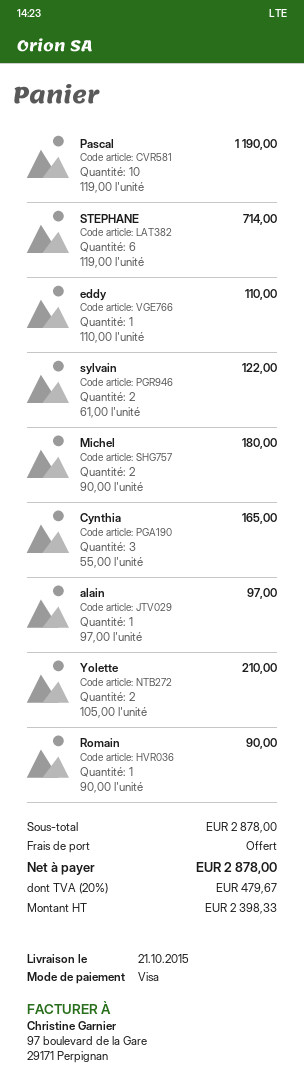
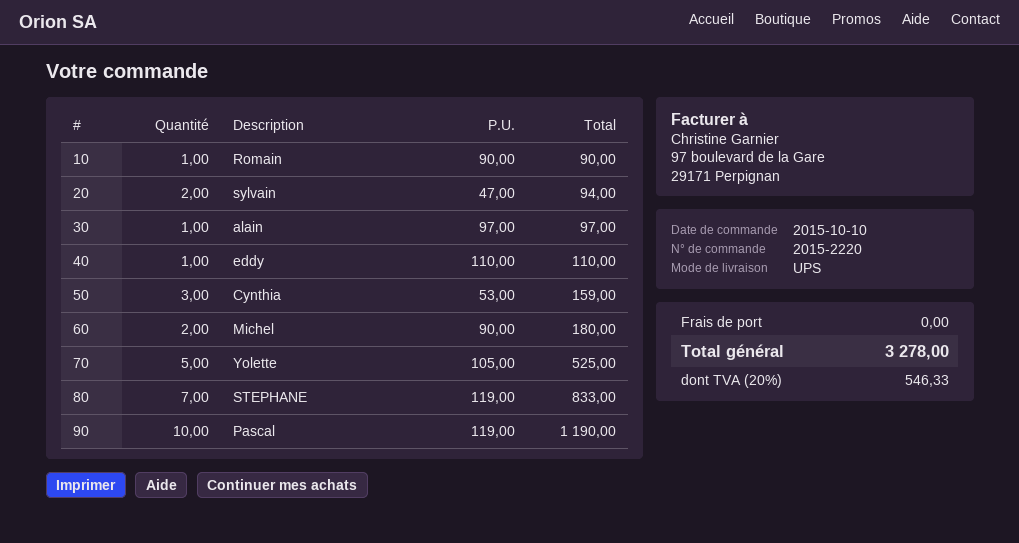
STEPHANE: 6 x 119.00 = 714.00 -> 7 x 119.00 = 833.00
sylvain: 2 x 61.00 = 122.00 -> 2 x 47.00 = 94.00
Cynthia: 3 x 55.00 = 165.00 -> 3 x 53.00 = 159.00
Yolette: 2 x 105.00 = 210.00 -> 5 x 105.00 = 525.00
tax: 20% = 479.67 -> 20% = 546.33
total: 2878.00 -> 3278.00

